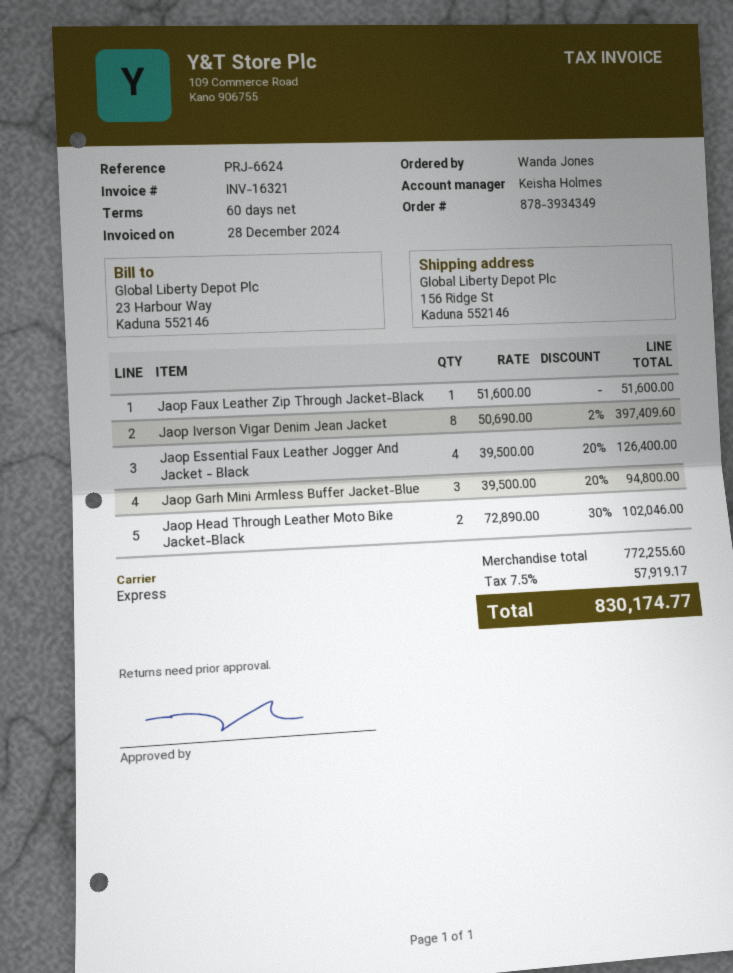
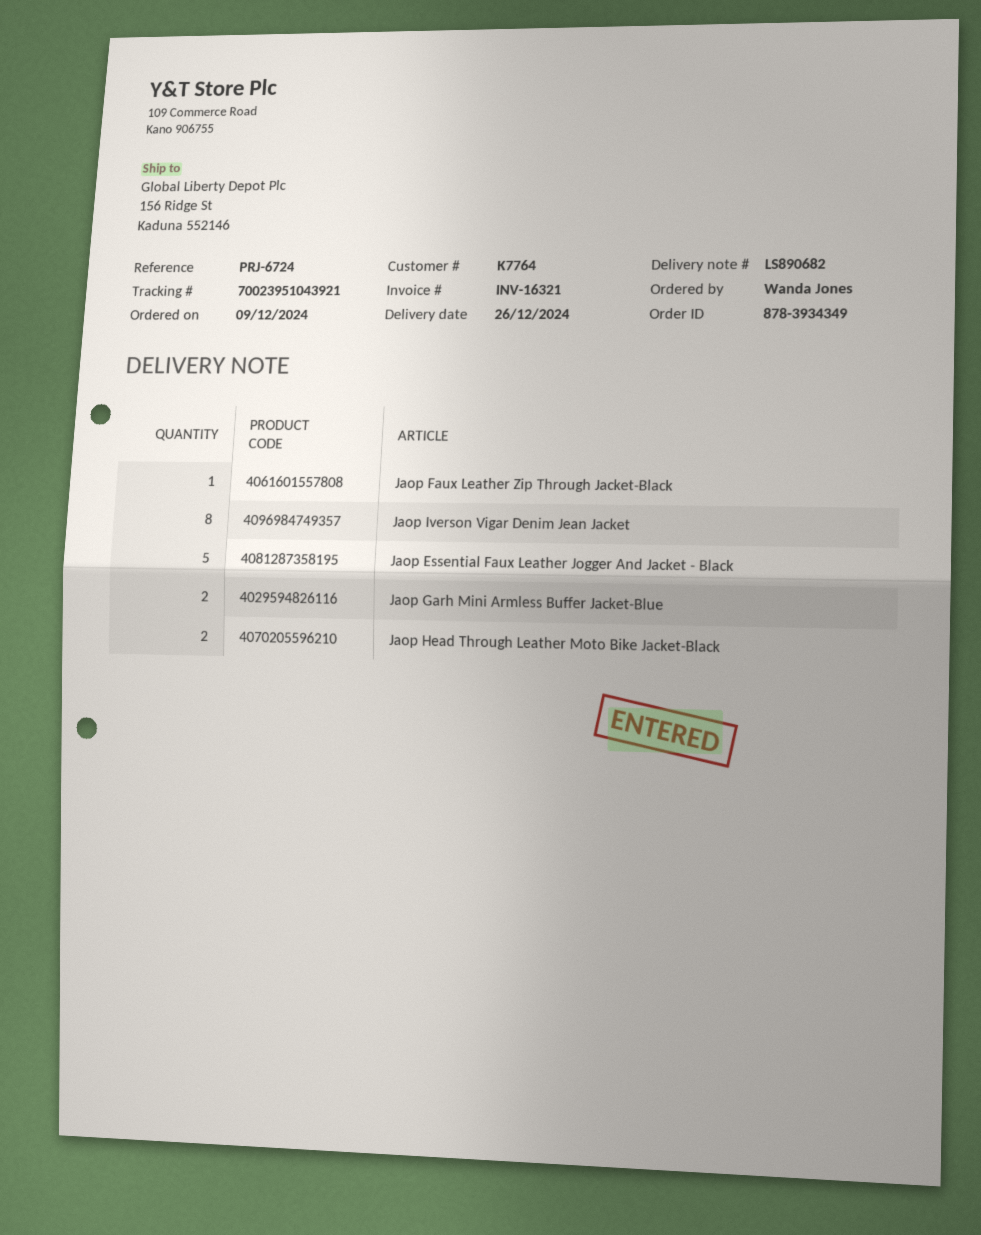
reference: PRJ-6624 -> PRJ-6724
Jaop Essential Faux Leather Jogger And Jacket - Black: 4 -> 5
Jaop Garh Mini Armless Buffer Jacket-Blue: 3 -> 2

